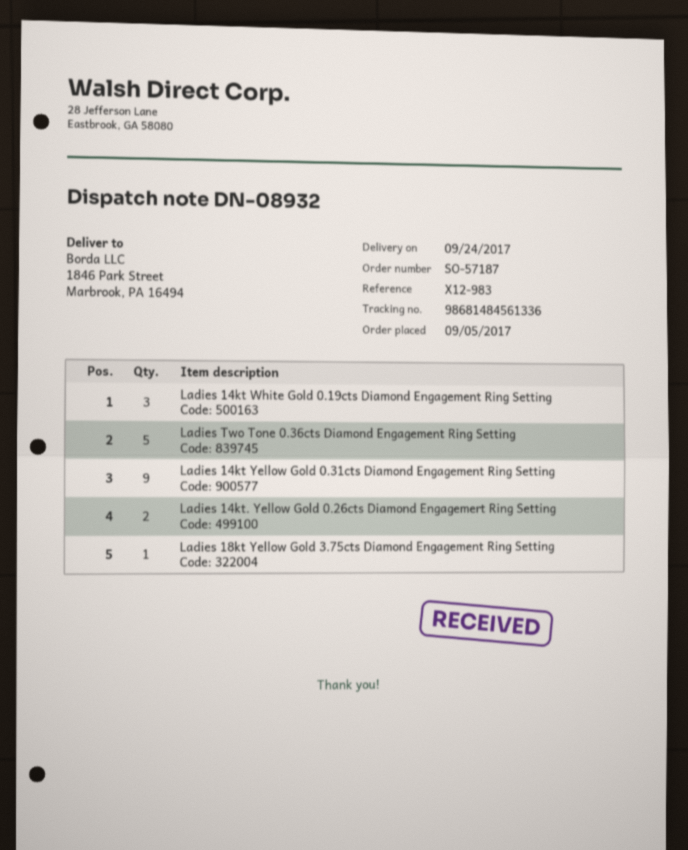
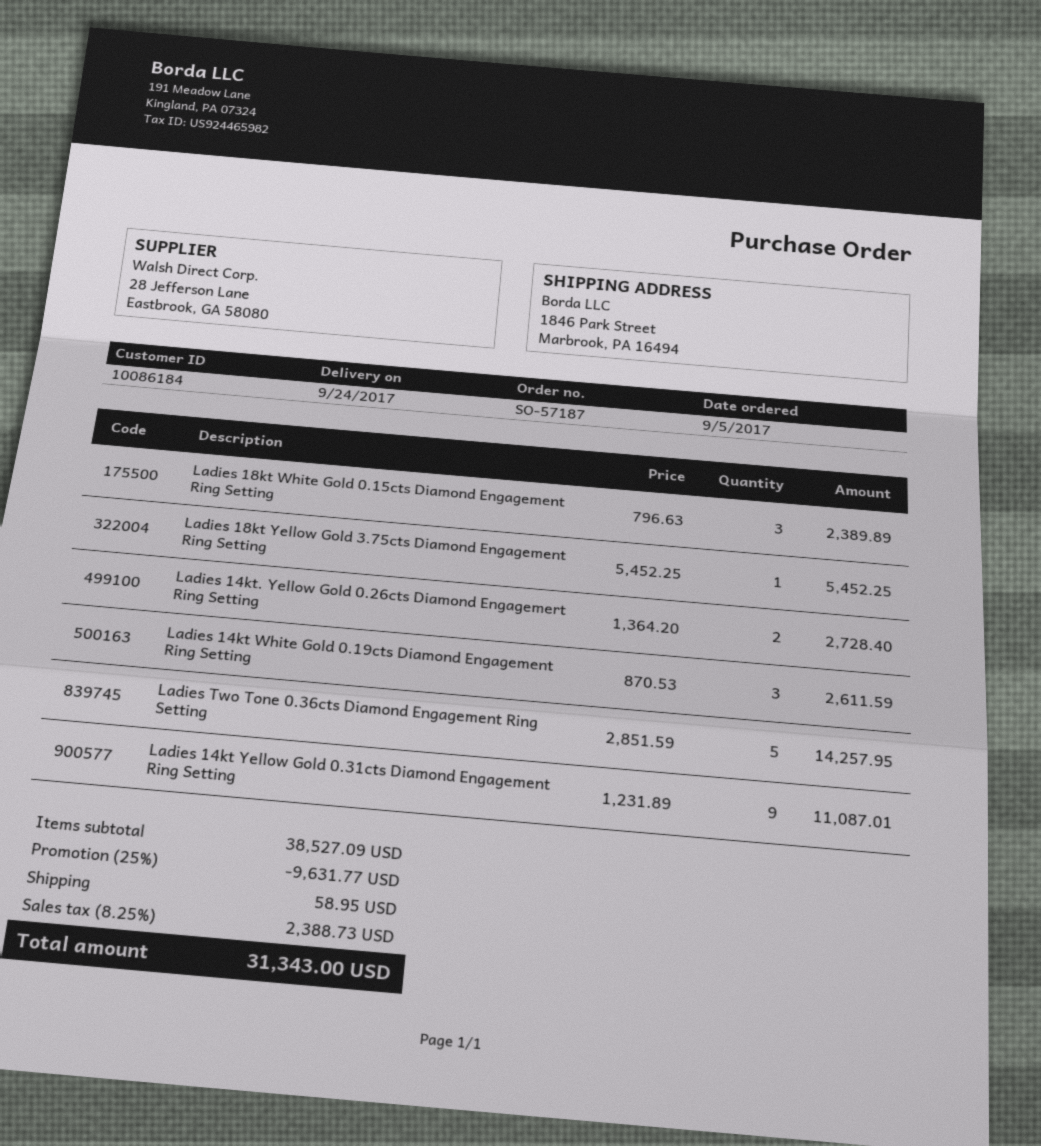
Ladies 18kt White Gold 0.15cts Diamond Engagement Ring Setting: none -> 3

